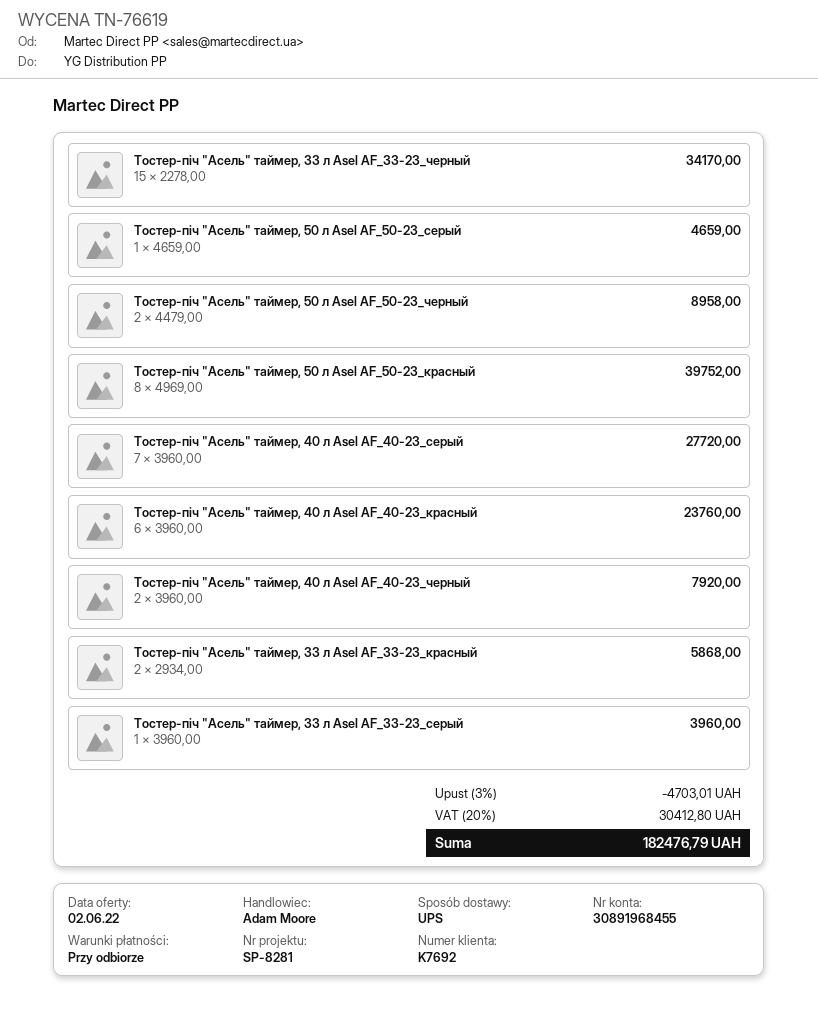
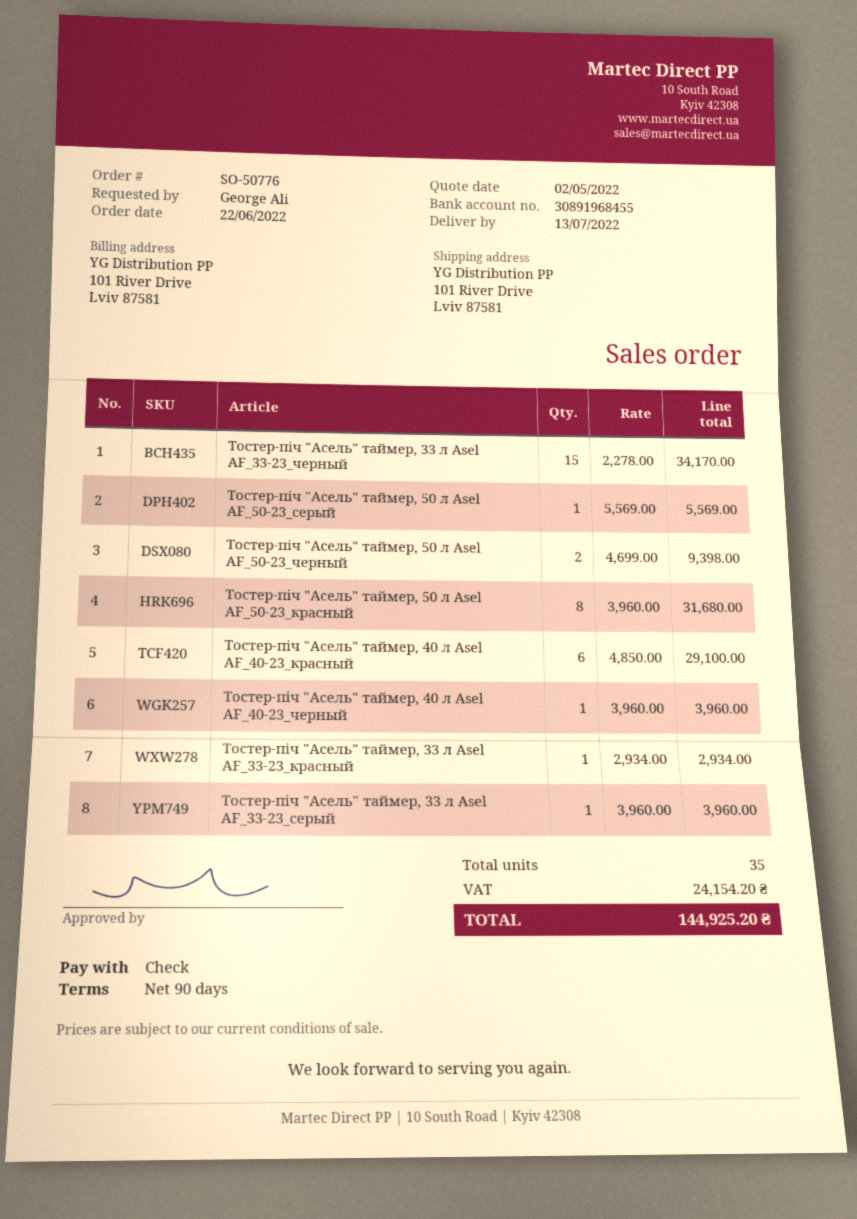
quote date: 2022-06-02 -> 2022-05-02
payment terms: on receipt -> 90 days
Тостер-піч "Асель" таймер, 50 л Asel АF_50-23_серый: 1 x 4659.00 = 4659.00 -> 1 x 5569.00 = 5569.00
Тостер-піч "Асель" таймер, 50 л Asel АF_50-23_черный: 2 x 4479.00 = 8958.00 -> 2 x 4699.00 = 9398.00
Тостер-піч "Асель" таймер, 50 л Asel АF_50-23_красный: 8 x 4969.00 = 39752.00 -> 8 x 3960.00 = 31680.00
Тостер-піч "Асель" таймер, 40 л Asel АF_40-23_серый: 7 x 3960.00 = 27720.00 -> none
Тостер-піч "Асель" таймер, 40 л Asel АF_40-23_красный: 6 x 3960.00 = 23760.00 -> 6 x 4850.00 = 29100.00
Тостер-піч "Асель" таймер, 40 л Asel АF_40-23_черный: 2 x 3960.00 = 7920.00 -> 1 x 3960.00 = 3960.00
Тостер-піч "Асель" таймер, 33 л Asel AF_33-23_красный: 2 x 2934.00 = 5868.00 -> 1 x 2934.00 = 2934.00
discount: 3% = 4703.01 -> none
tax: 30412.80 -> 24154.20
total: 182476.79 -> 144925.20

